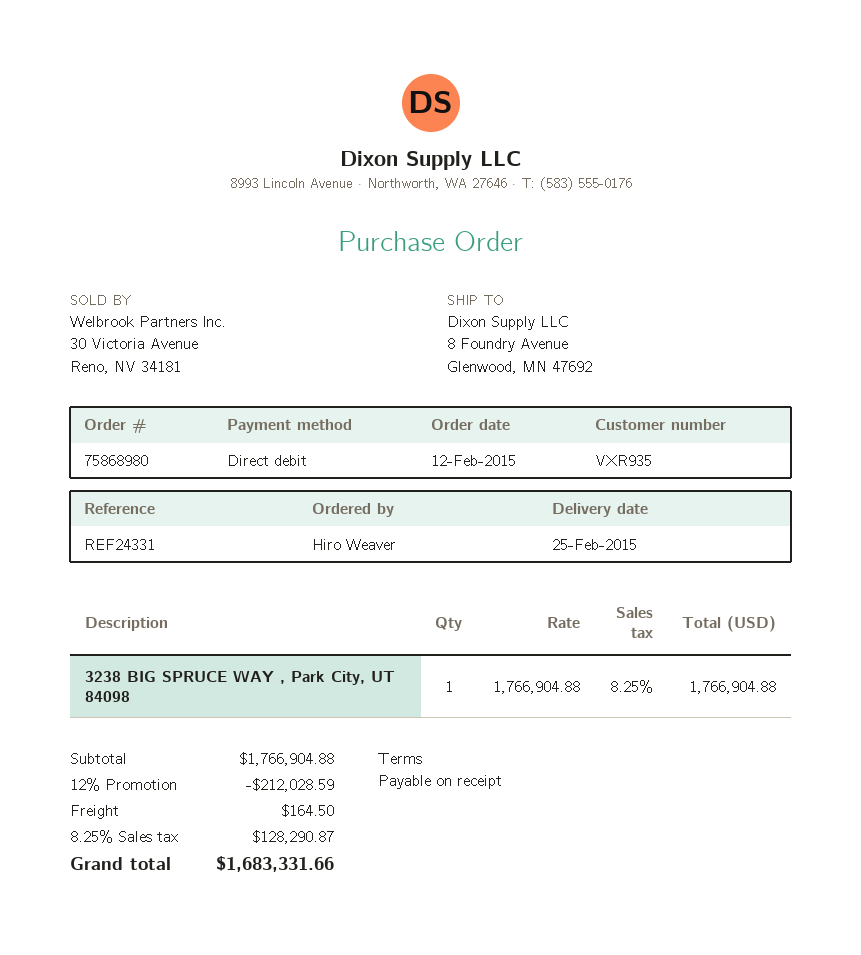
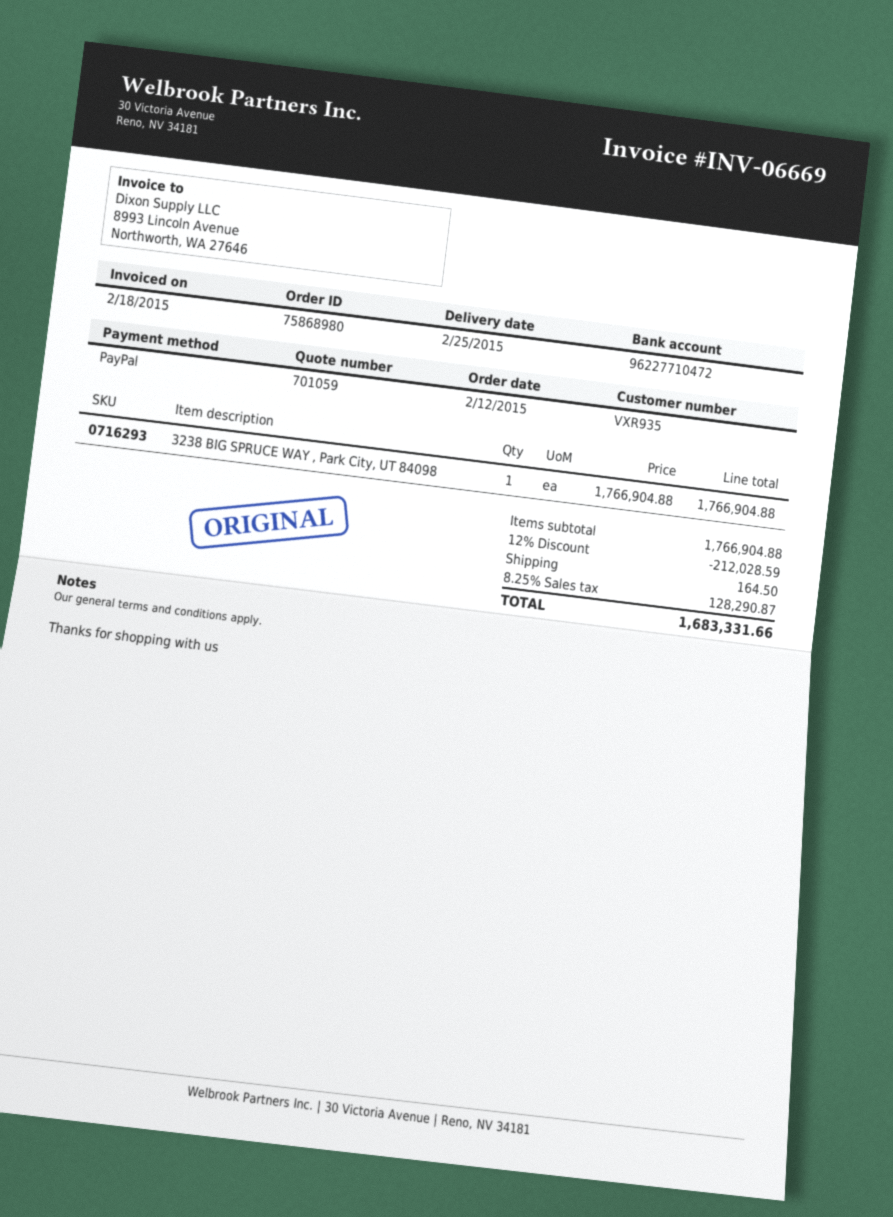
payment method: direct debit -> PayPal

